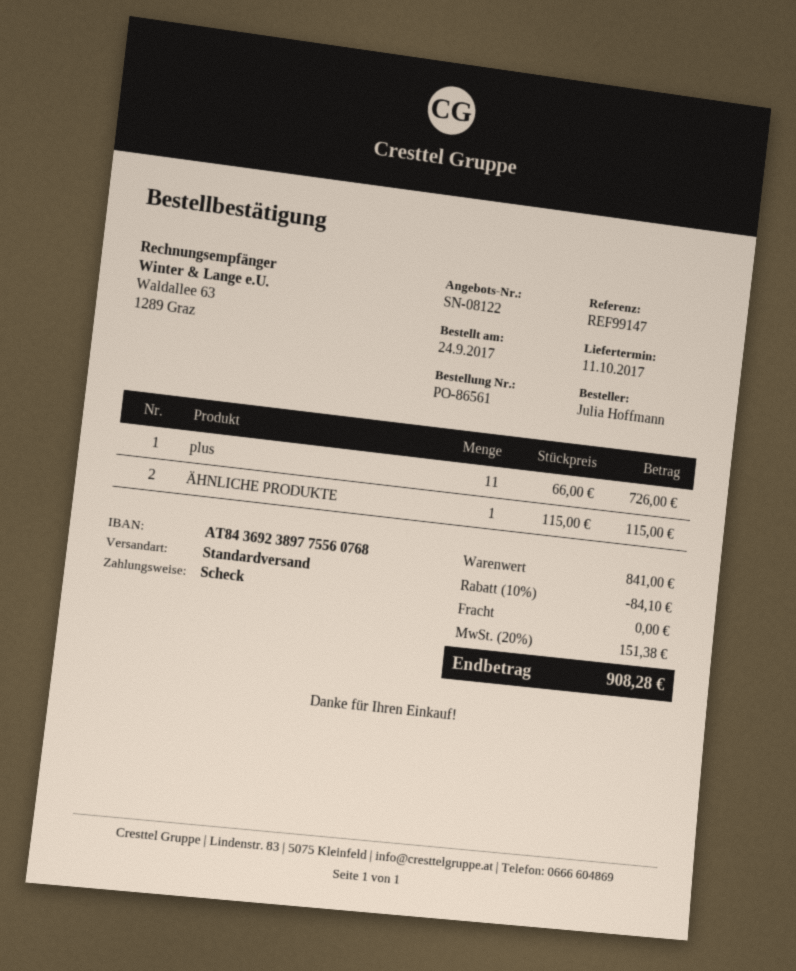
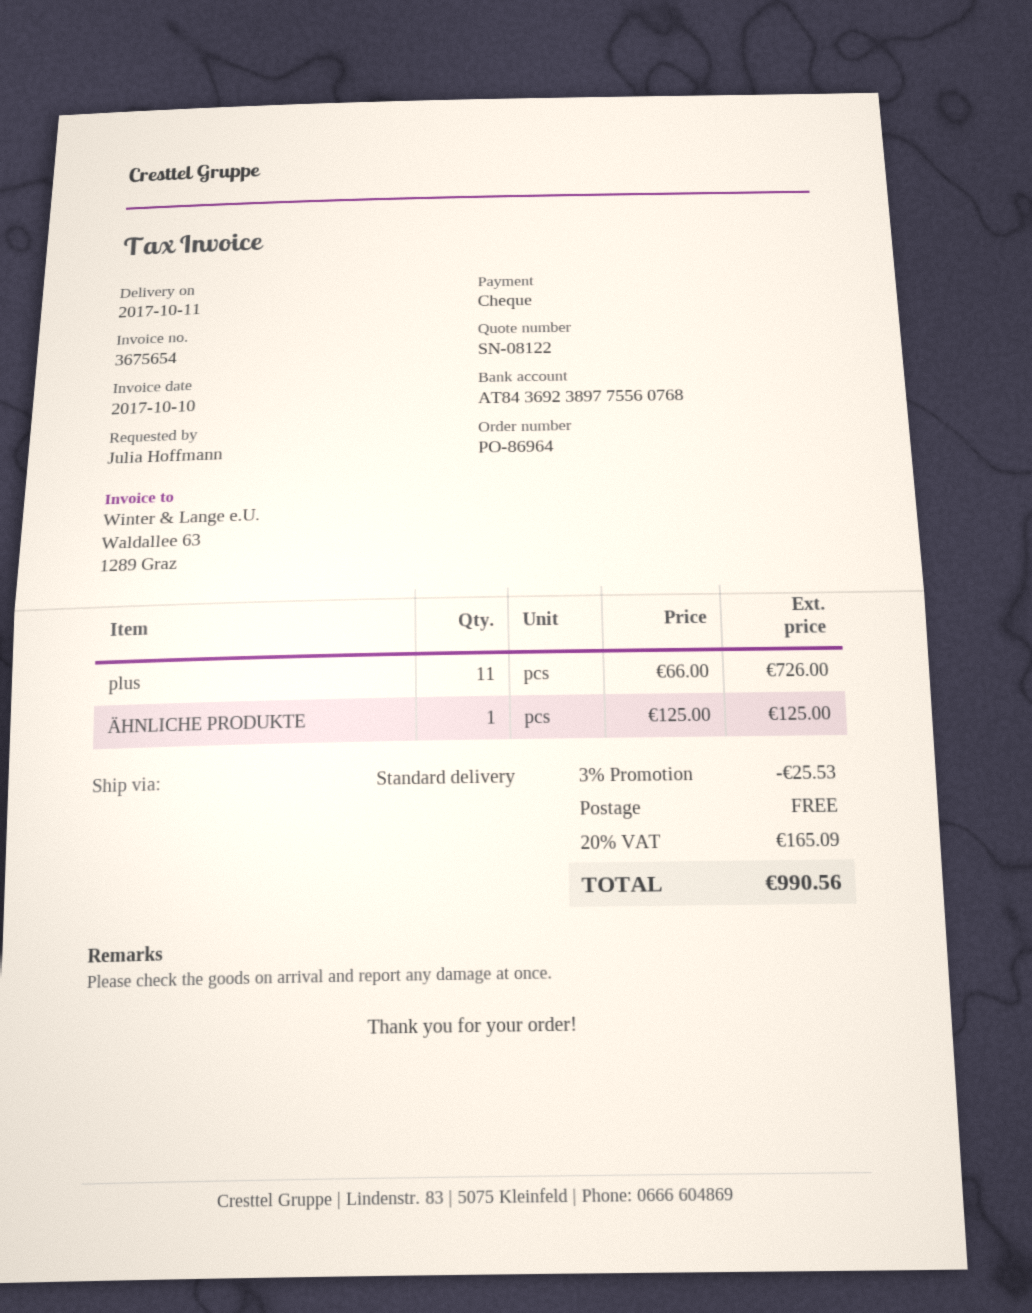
order number: PO-86561 -> PO-86964
ÄHNLICHE PRODUKTE: 1 x 115.00 = 115.00 -> 1 x 125.00 = 125.00
discount: 10% = 84.10 -> 3% = 25.53
tax: 20% = 151.38 -> 20% = 165.09
total: 908.28 -> 990.56

